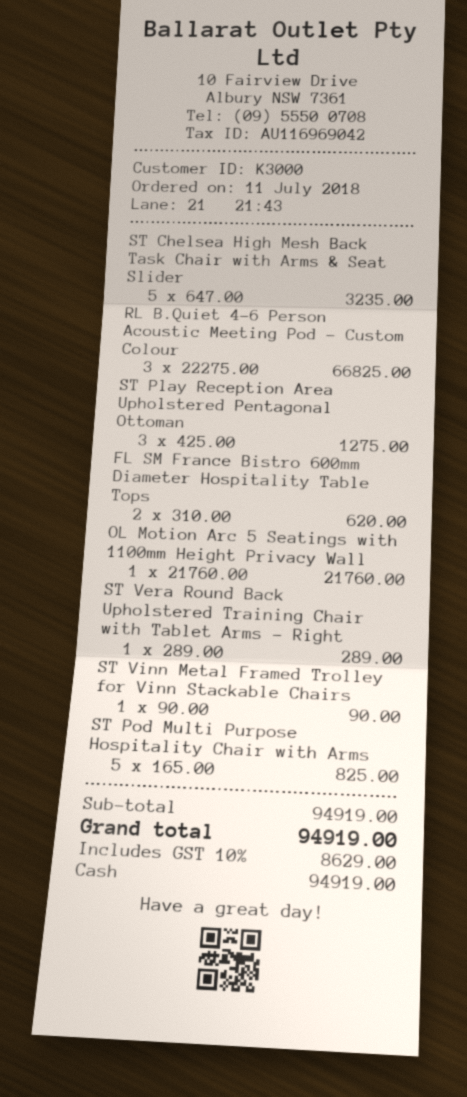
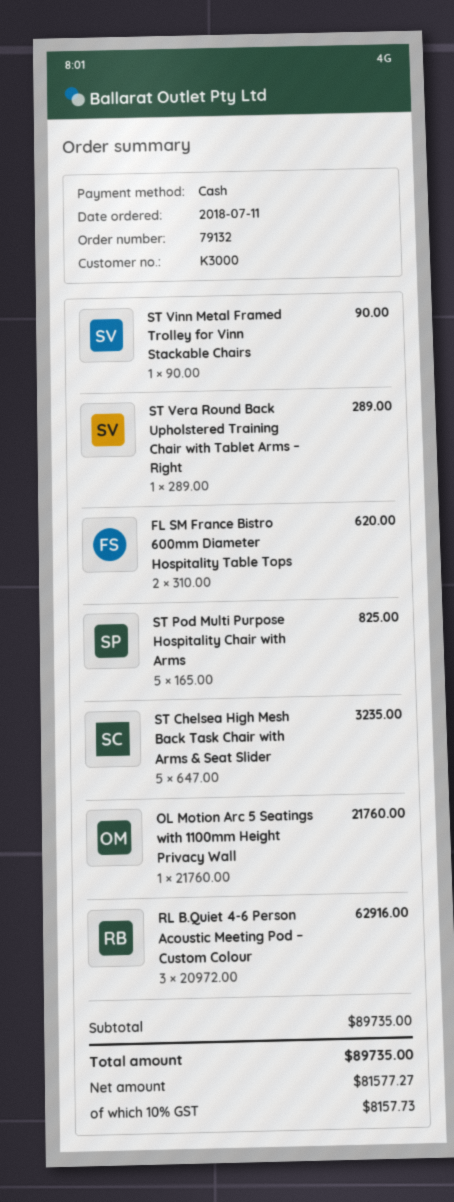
RL B.Quiet 4-6 Person Acoustic Meeting Pod – Custom Colour: 3 x 22275.00 = 66825.00 -> 3 x 20972.00 = 62916.00
ST Play Reception Area Upholstered Pentagonal Ottoman: 3 x 425.00 = 1275.00 -> none
subtotal: 94919.00 -> 89735.00
tax: 10% = 8629.00 -> 10% = 8157.73
total: 94919.00 -> 89735.00

